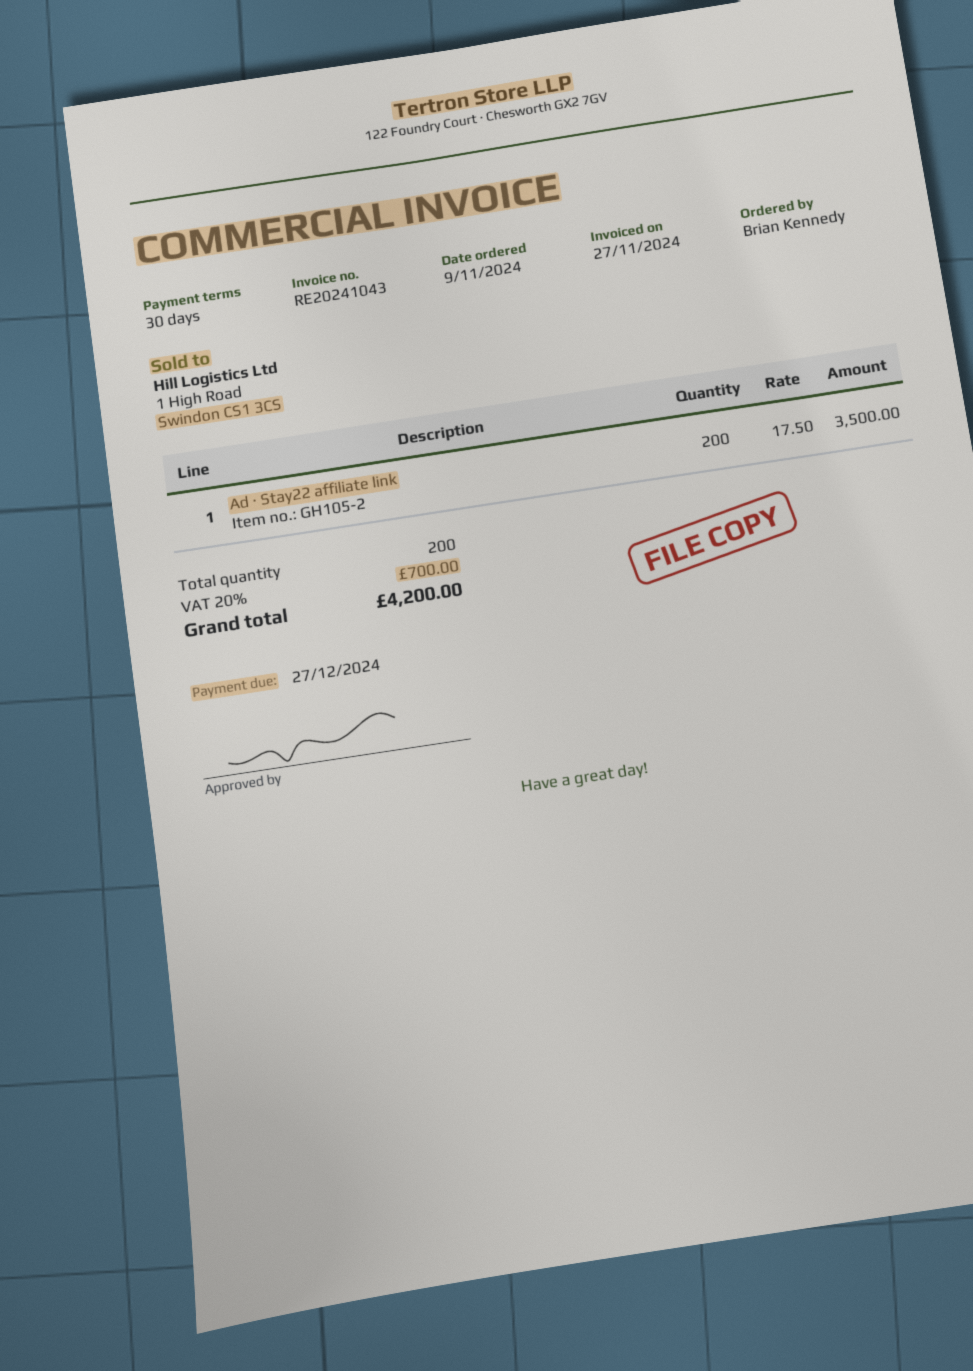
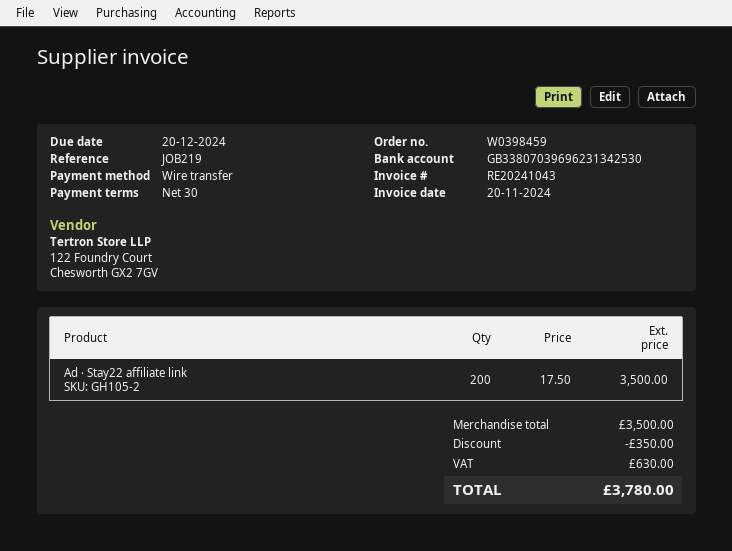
invoice date: 2024-11-27 -> 2024-11-20
due date: 2024-12-27 -> 2024-12-20
discount: none -> 350.00
tax: 700.00 -> 630.00
total: 4200.00 -> 3780.00

